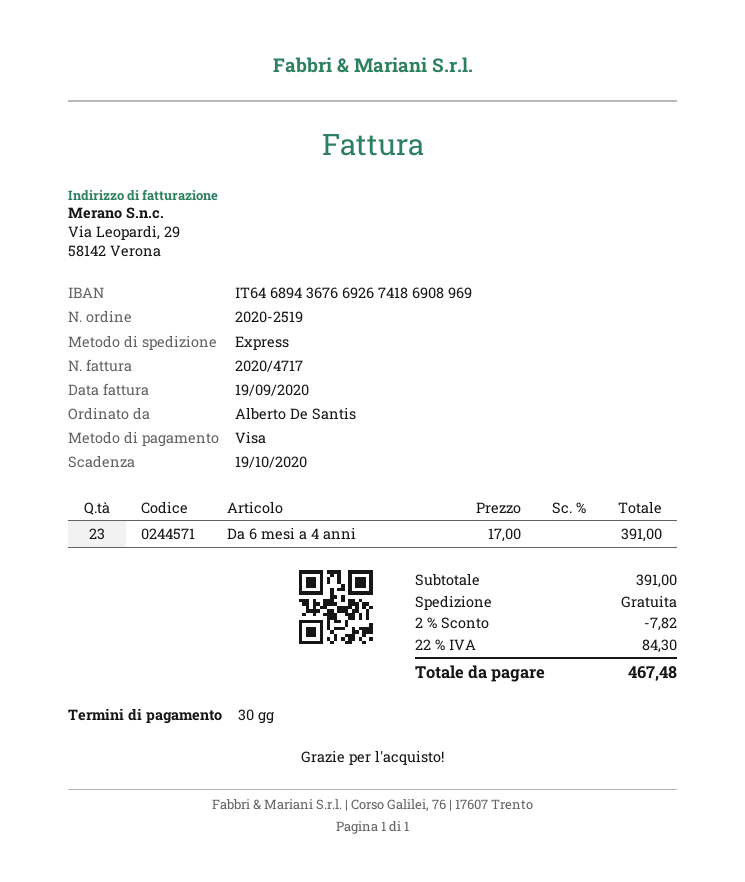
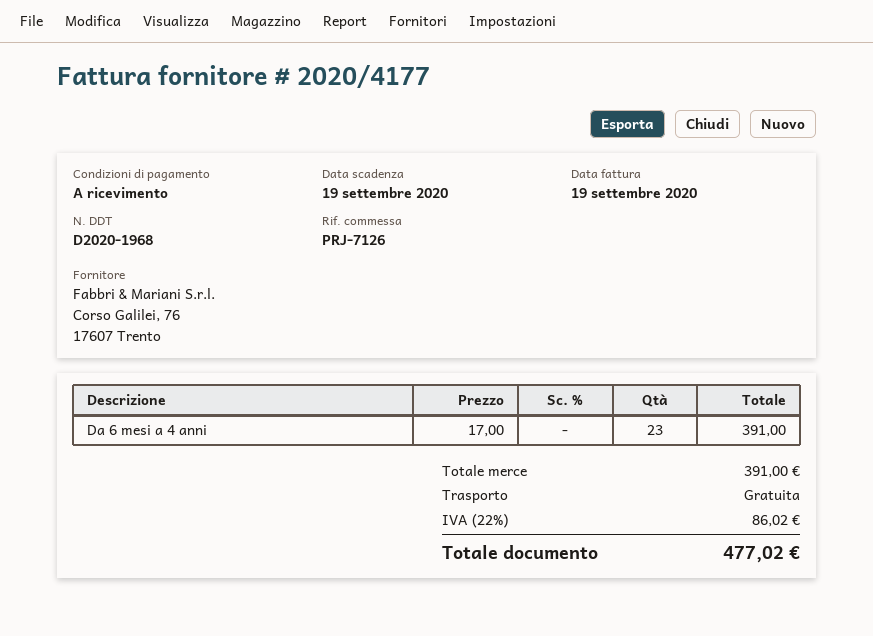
invoice number: 2020/4717 -> 2020/4177
payment terms: 30 days -> on receipt
due date: 2020-10-19 -> 2020-09-19
discount: 2% = 7.82 -> none
tax: 22% = 84.30 -> 22% = 86.02
total: 467.48 -> 477.02

